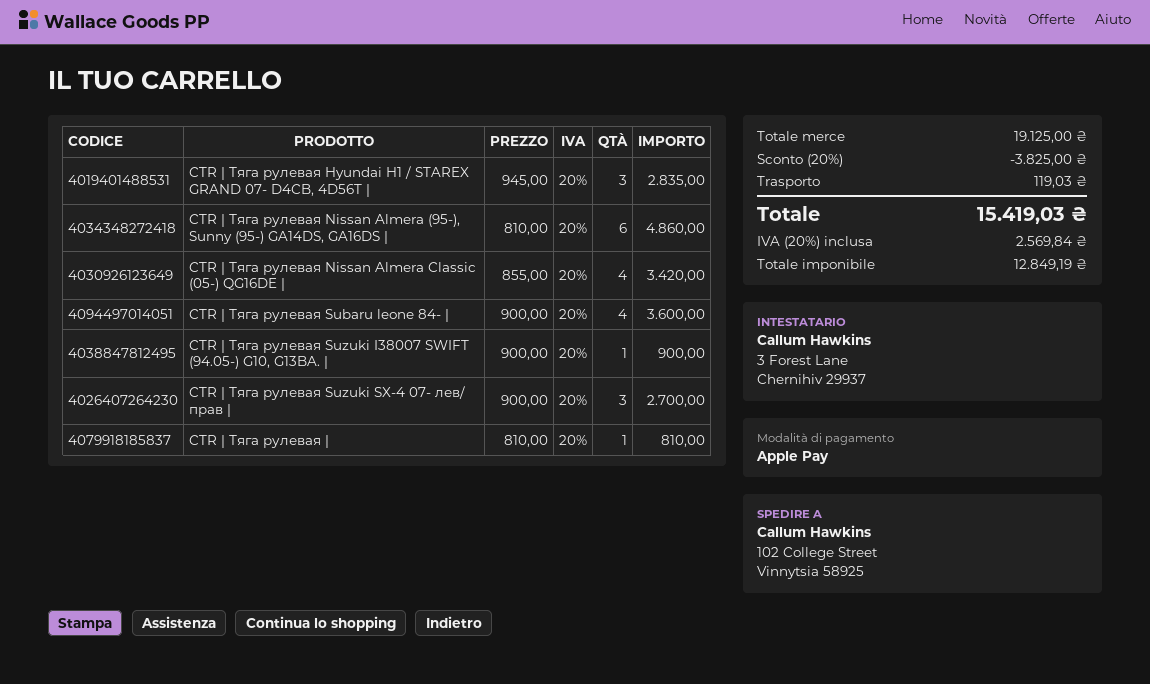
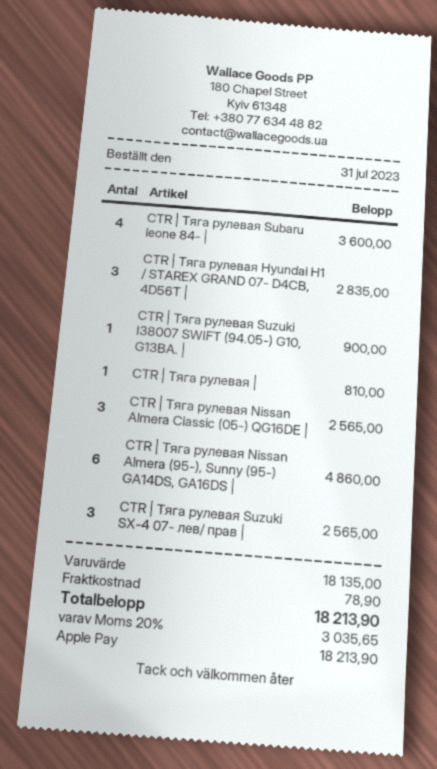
CTR | Тяга рулевая Nissan Almera Classic (05-) QG16DE |: 4 for 3420.00 -> 3 for 2565.00
CTR | Тяга рулевая Suzuki SX-4 07- лев/ прав |: 3 for 2700.00 -> 3 for 2565.00
subtotal: 19125.00 -> 18135.00
discount: 20% = 3825.00 -> none
shipping: 119.03 -> 78.90
tax: 20% = 2569.84 -> 20% = 3035.65
total: 15419.03 -> 18213.90

